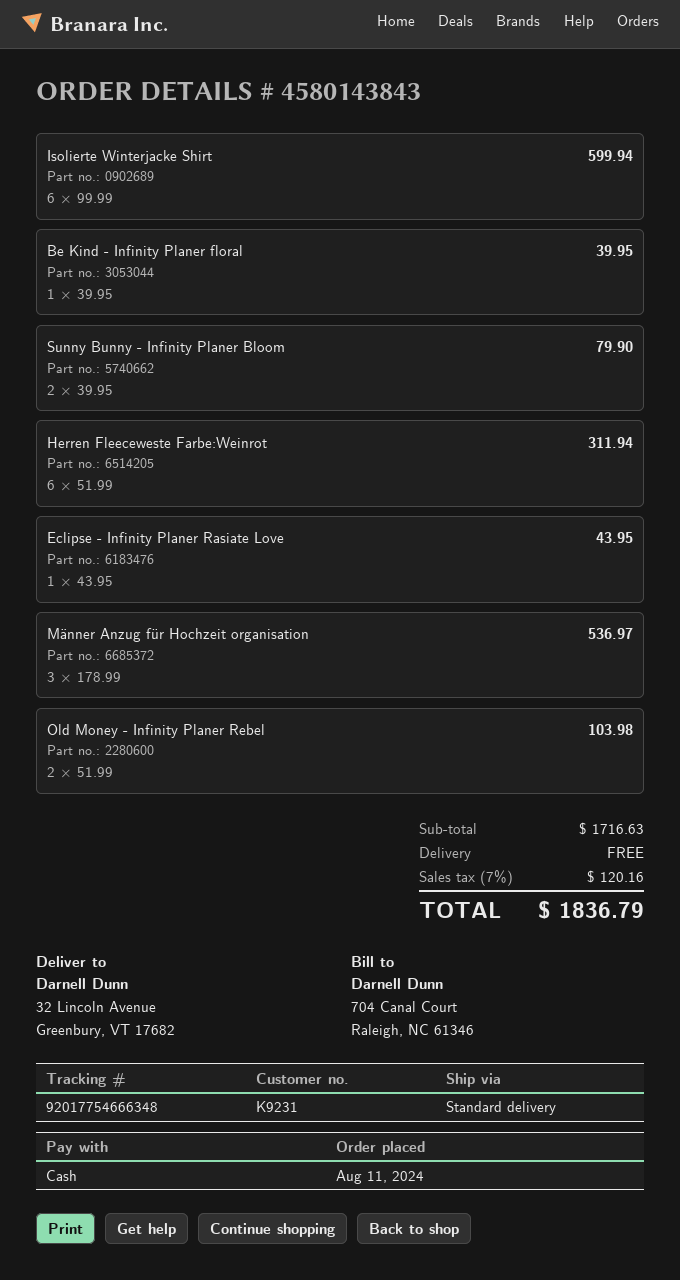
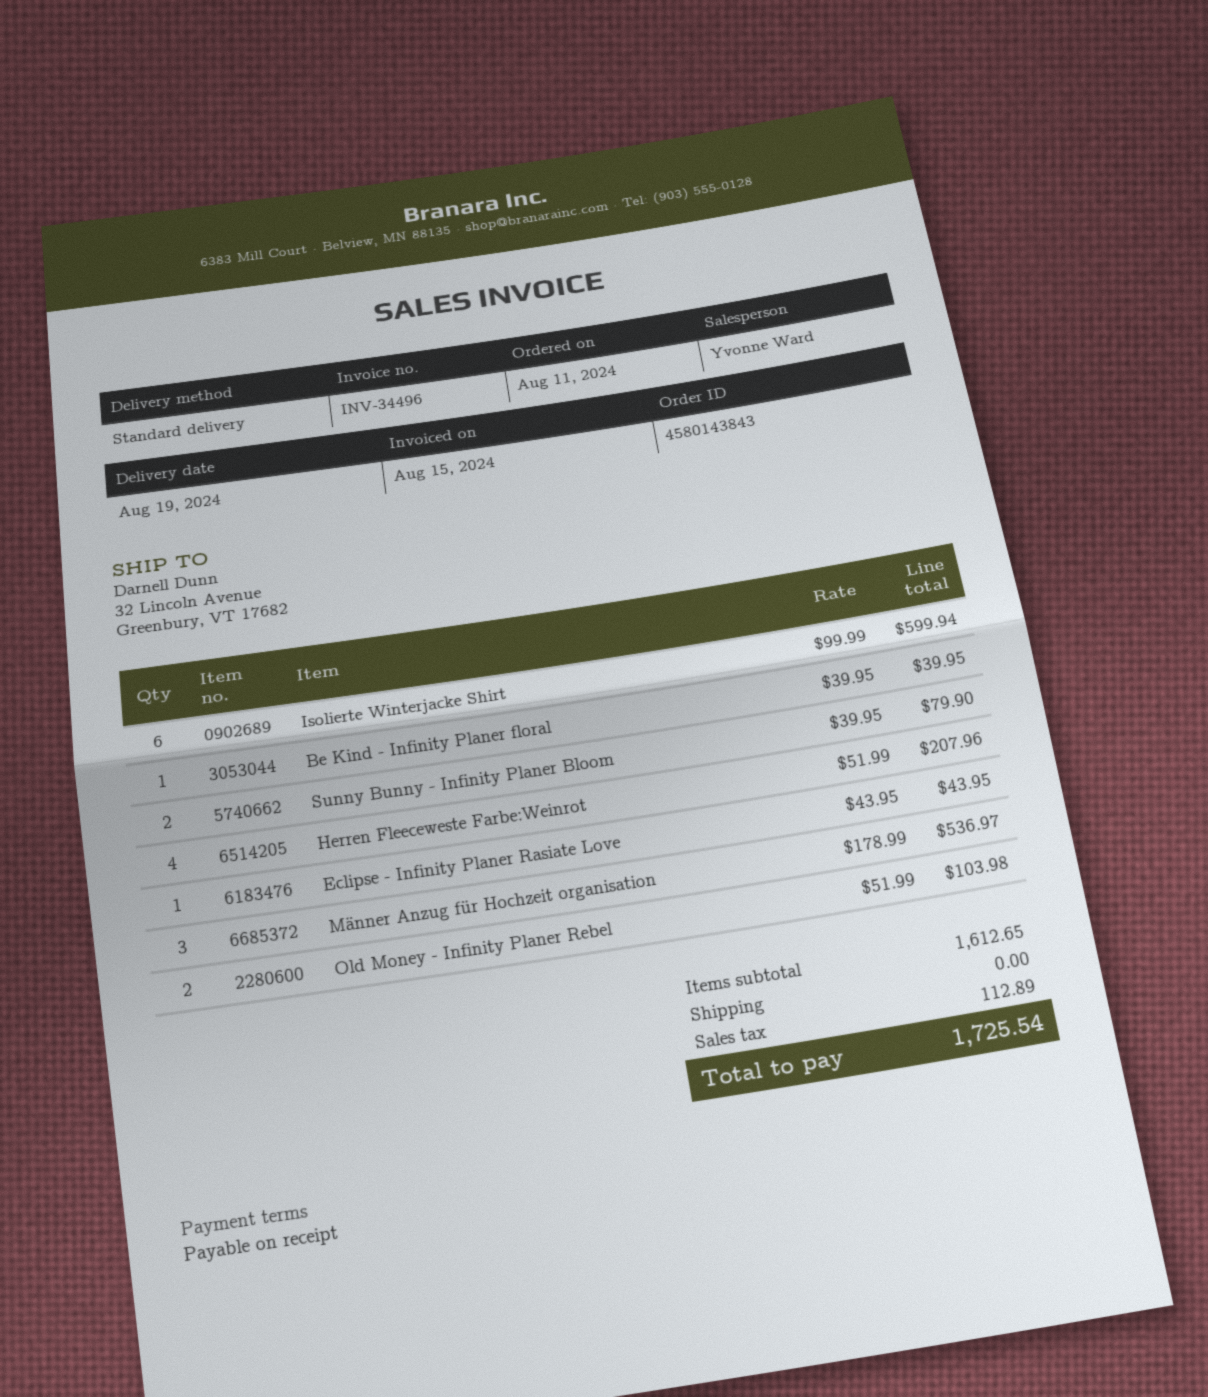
Herren Fleeceweste Farbe:Weinrot: 6 x 51.99 = 311.94 -> 4 x 51.99 = 207.96
subtotal: 1716.63 -> 1612.65
tax: 120.16 -> 112.89
total: 1836.79 -> 1725.54

